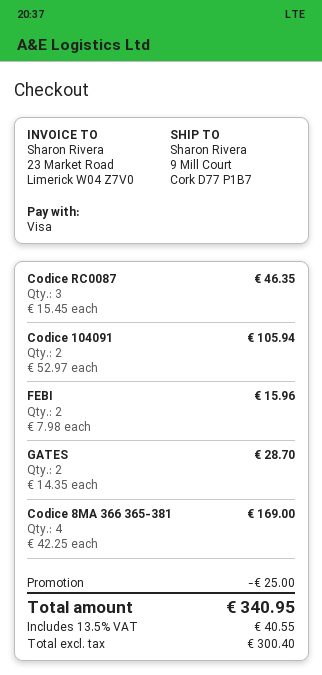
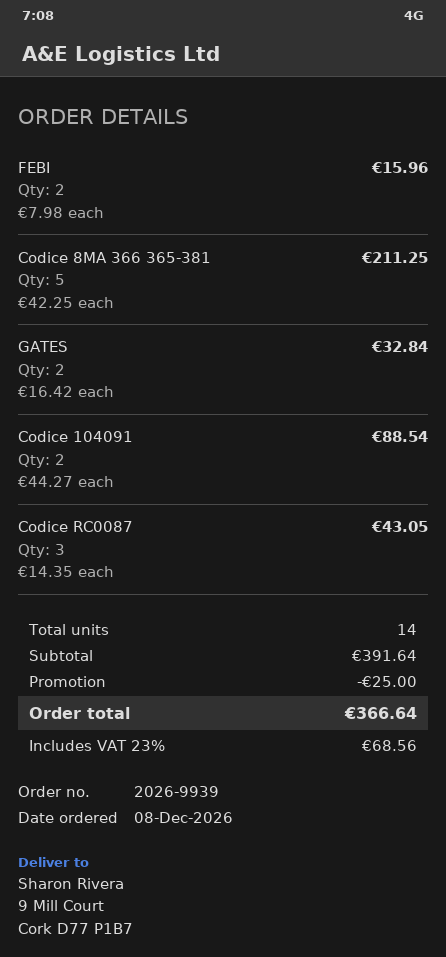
Codice RC0087: 3 x 15.45 = 46.35 -> 3 x 14.35 = 43.05
Codice 104091: 2 x 52.97 = 105.94 -> 2 x 44.27 = 88.54
GATES: 2 x 14.35 = 28.70 -> 2 x 16.42 = 32.84
Codice 8MA 366 365-381: 4 x 42.25 = 169.00 -> 5 x 42.25 = 211.25
tax: 13.5% = 40.55 -> 23% = 68.56
total: 340.95 -> 366.64

